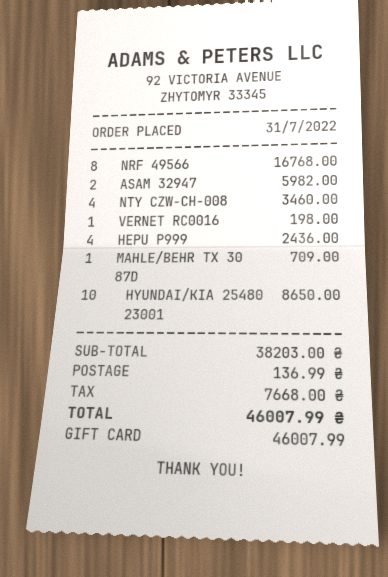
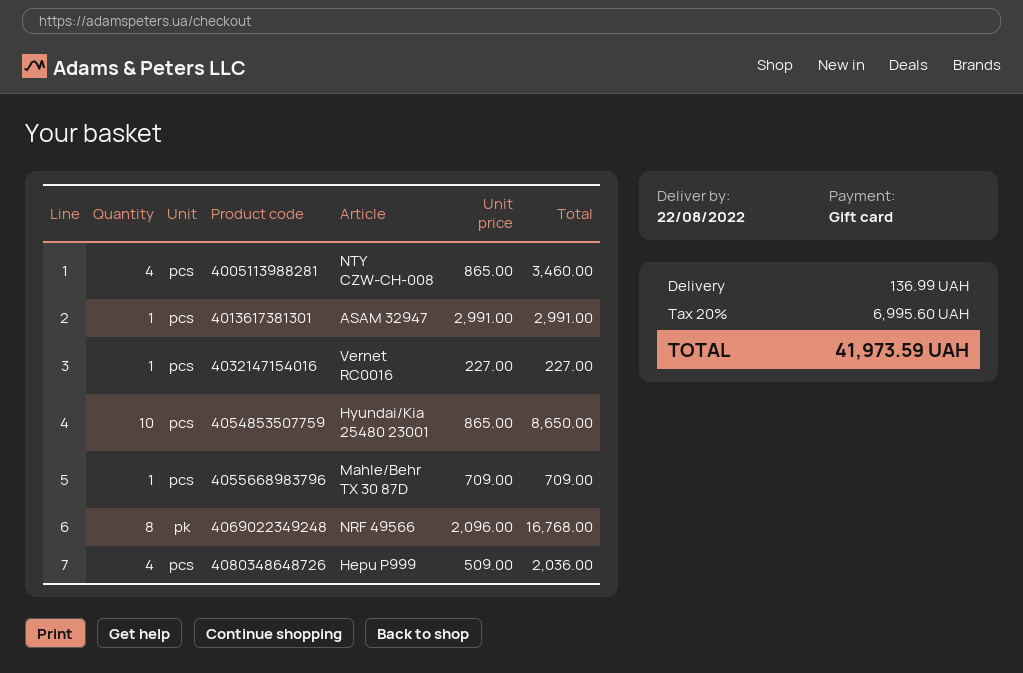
ASAM 32947: 2 for 5982.00 -> 1 for 2991.00
VERNET RC0016: 1 for 198.00 -> 1 for 227.00
HEPU P999: 4 for 2436.00 -> 4 for 2036.00
tax: 7668.00 -> 6995.60
total: 46007.99 -> 41973.59

